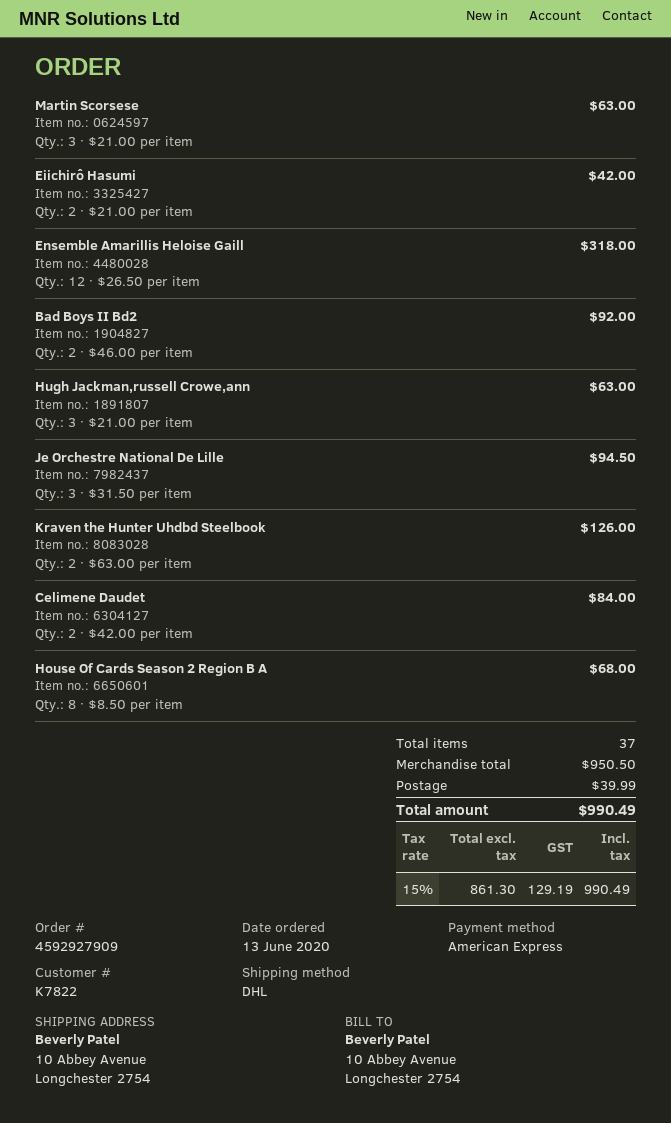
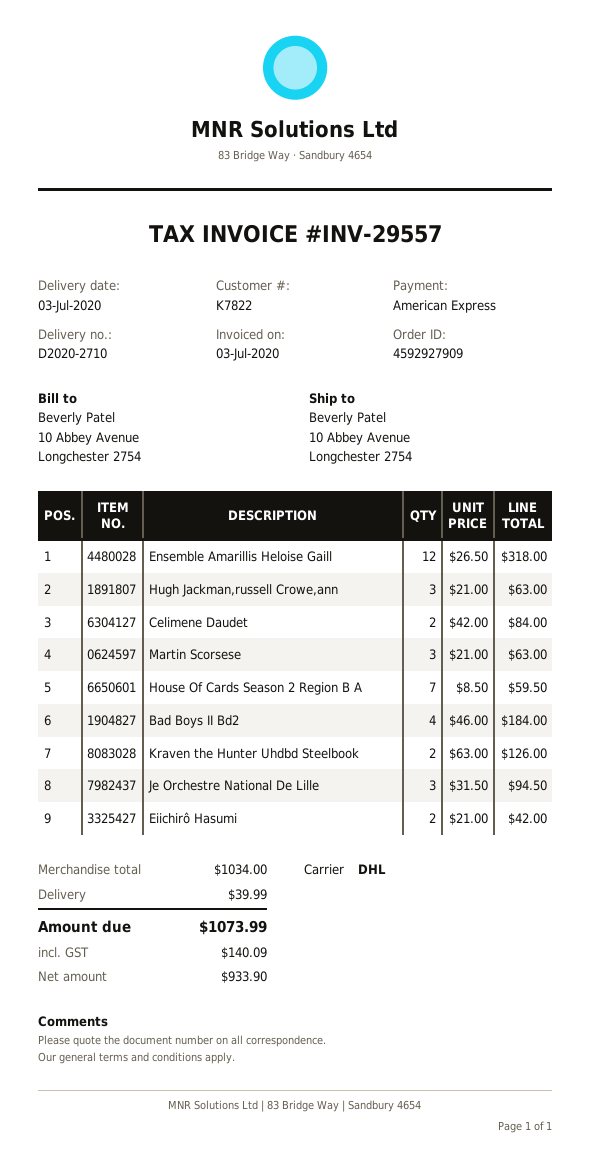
Bad Boys II Bd2: 2 x 46.00 = 92.00 -> 4 x 46.00 = 184.00
House Of Cards Season 2 Region B A: 8 x 8.50 = 68.00 -> 7 x 8.50 = 59.50
subtotal: 950.50 -> 1034.00
net: 861.30 -> 933.90
tax: 129.19 -> 140.09
total: 990.49 -> 1073.99

